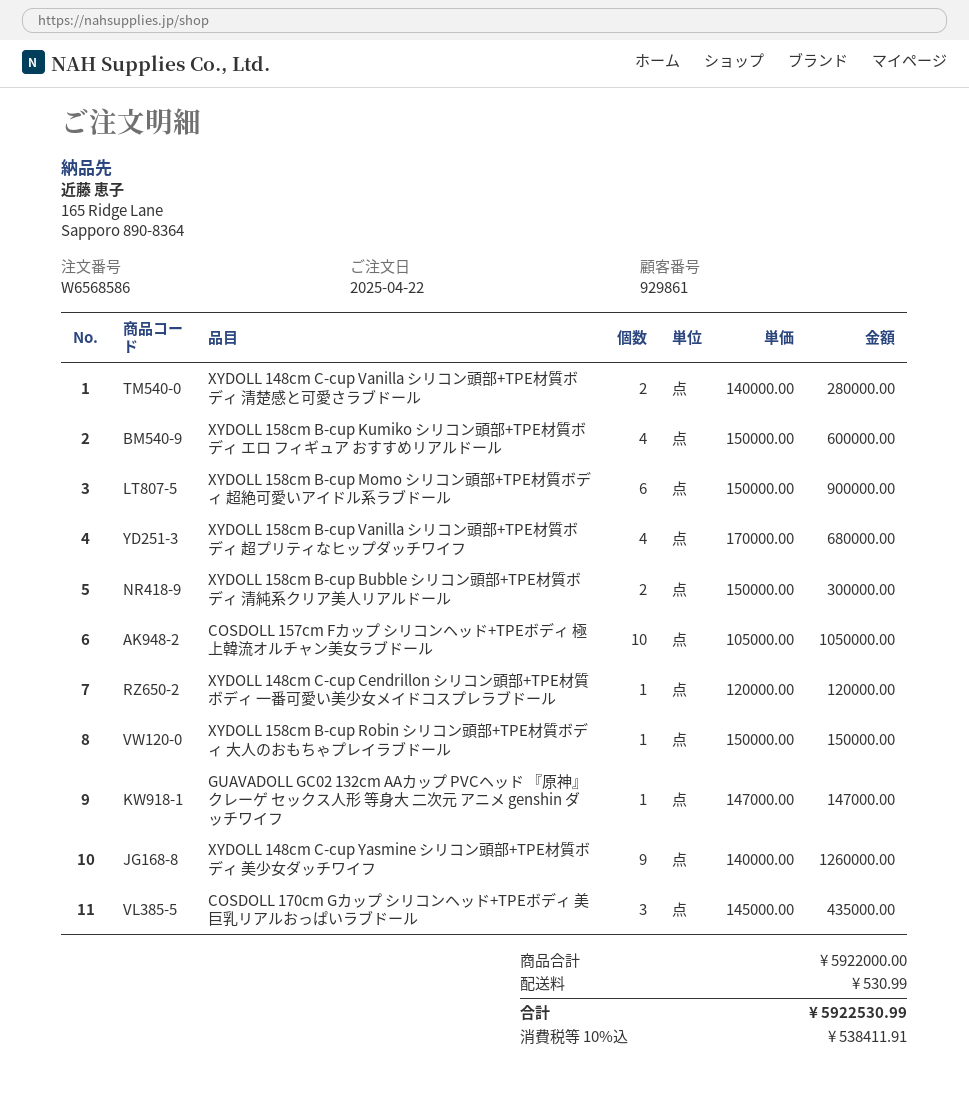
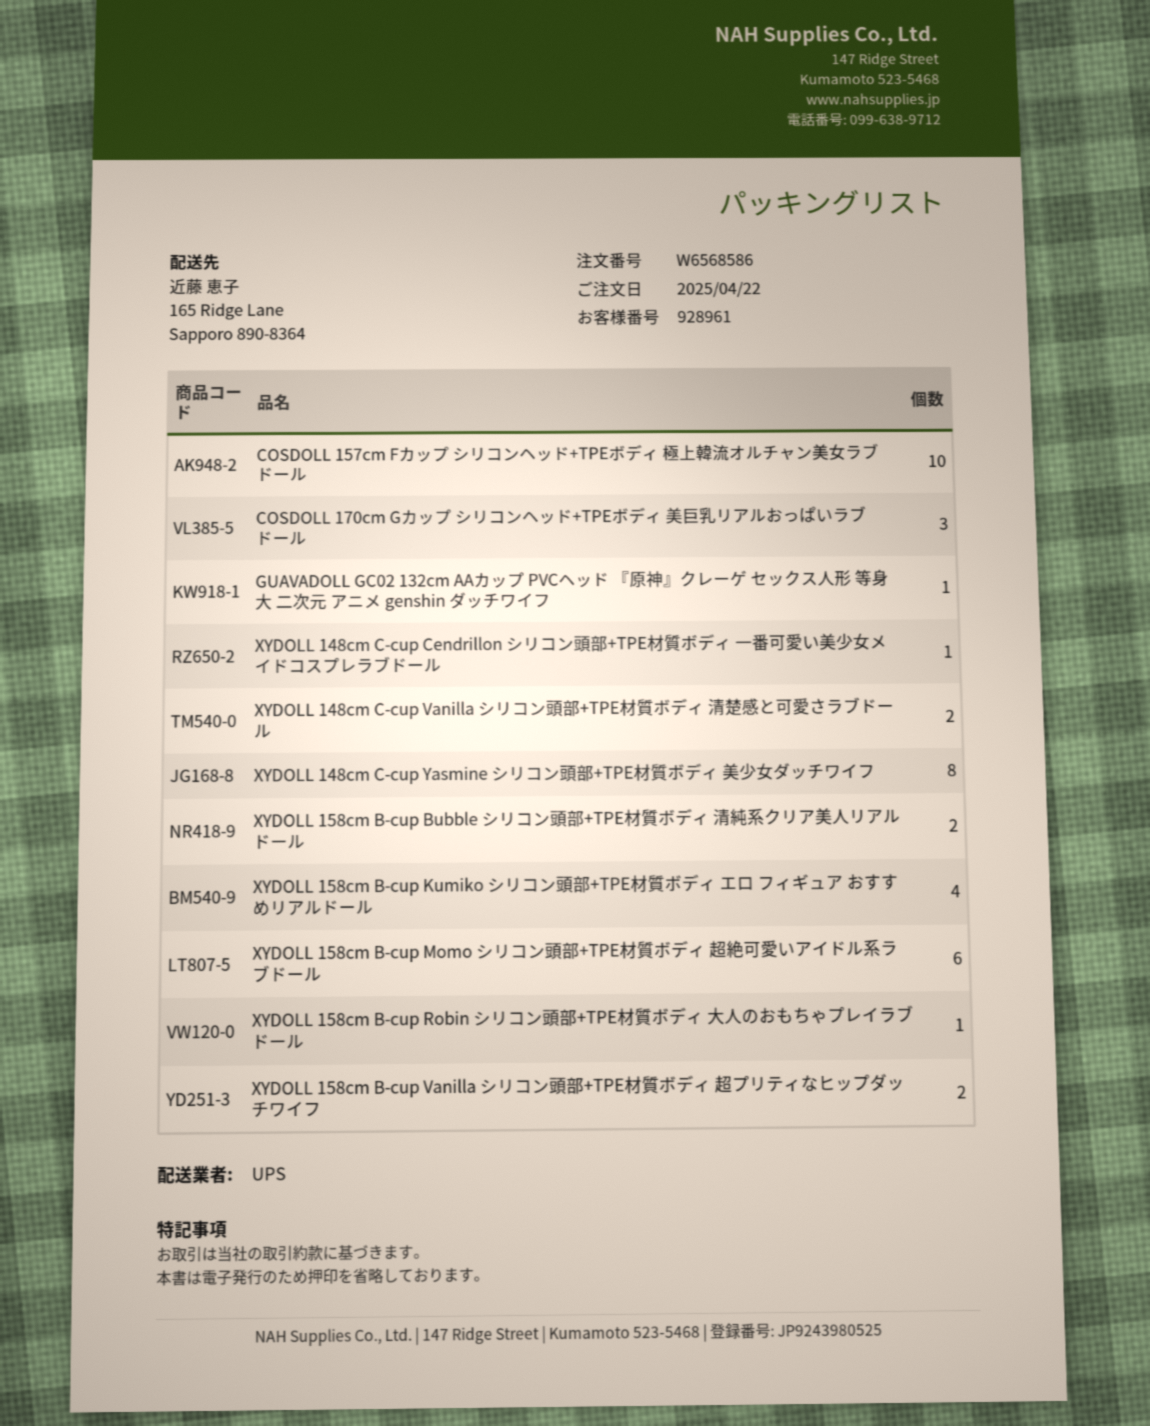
customer number: 929861 -> 928961
XYDOLL 158cm B-cup Vanilla シリコン頭部+TPE材質ボディ 超プリティなヒップダッチワイフ: 4 -> 2
XYDOLL 148cm C-cup Yasmine シリコン頭部+TPE材質ボディ 美少女ダッチワイフ: 9 -> 8

